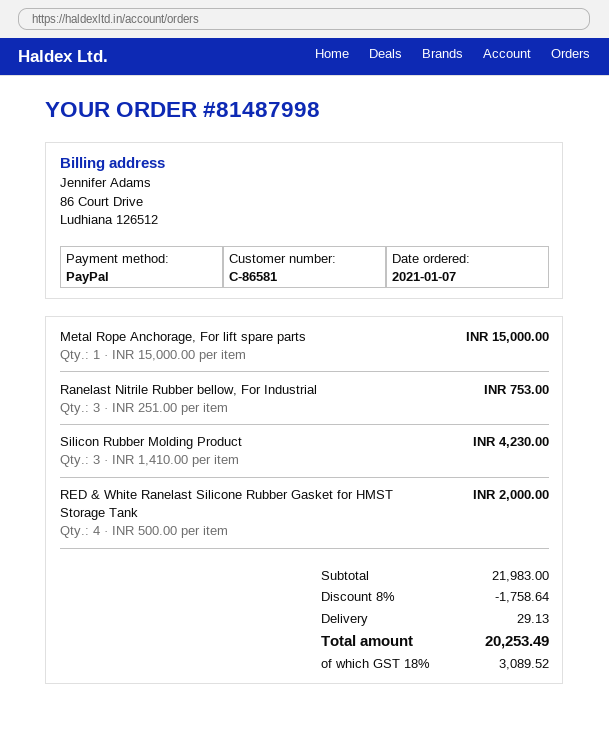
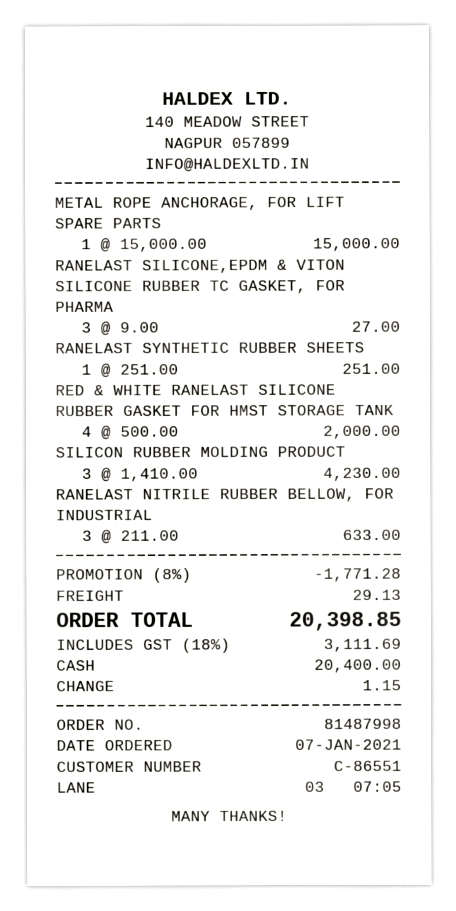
customer number: C-86581 -> C-86551
payment method: PayPal -> cash
Ranelast Nitrile Rubber bellow, For Industrial: 3 x 251.00 = 753.00 -> 3 x 211.00 = 633.00
RANELAST SILICONE,EPDM & VITON SILICONE RUBBER TC GASKET, FOR PHARMA: none -> 3 x 9.00 = 27.00
RANELAST SYNTHETIC RUBBER SHEETS: none -> 1 x 251.00 = 251.00
discount: 8% = 1758.64 -> 8% = 1771.28
tax: 18% = 3089.52 -> 18% = 3111.69
total: 20253.49 -> 20398.85

